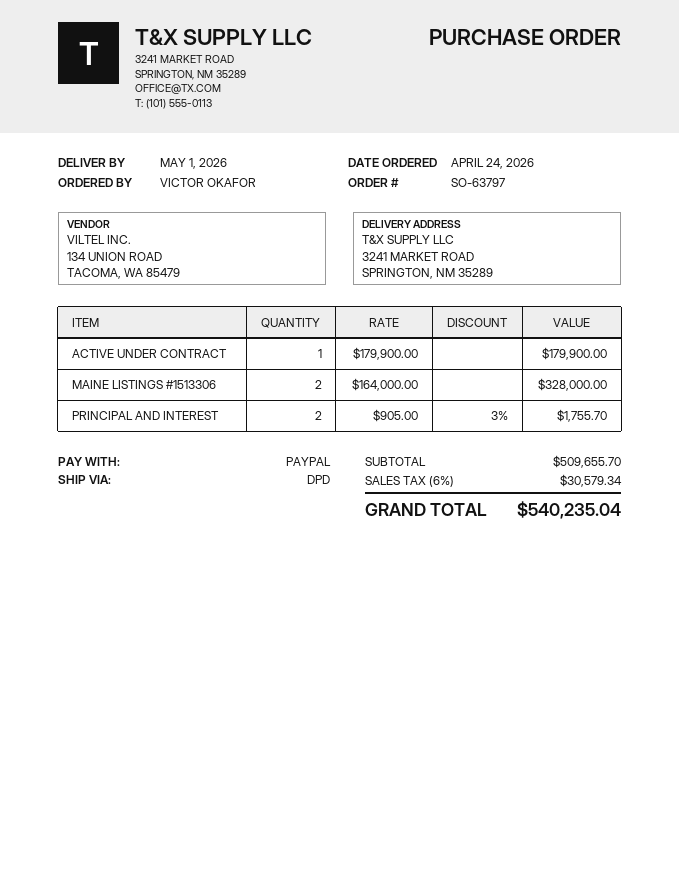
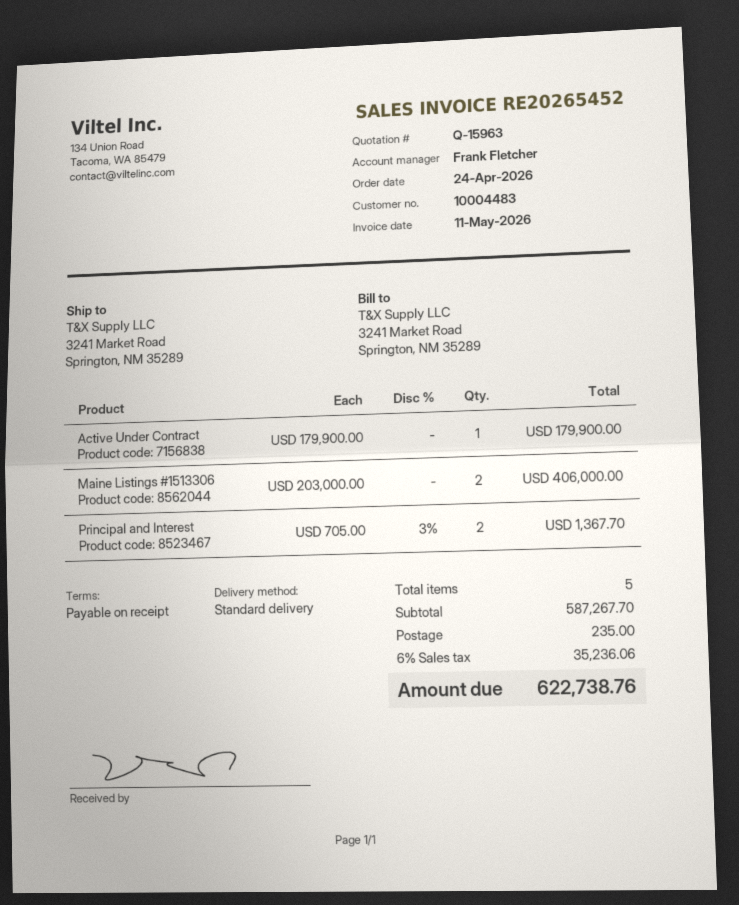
shipping method: DPD -> standard
MAINE LISTINGS #1513306: 2 x 164000.00 = 328000.00 -> 2 x 203000.00 = 406000.00
PRINCIPAL AND INTEREST: 2 x 905.00 - 3% = 1755.70 -> 2 x 705.00 - 3% = 1367.70
subtotal: 509655.70 -> 587267.70
shipping: none -> 235.00
tax: 6% = 30579.34 -> 6% = 35236.06
total: 540235.04 -> 622738.76

